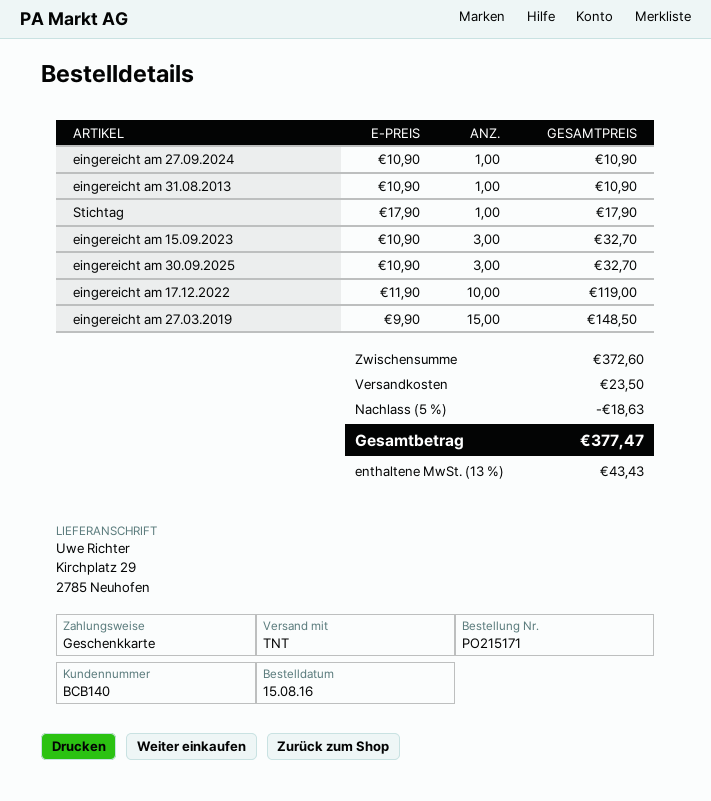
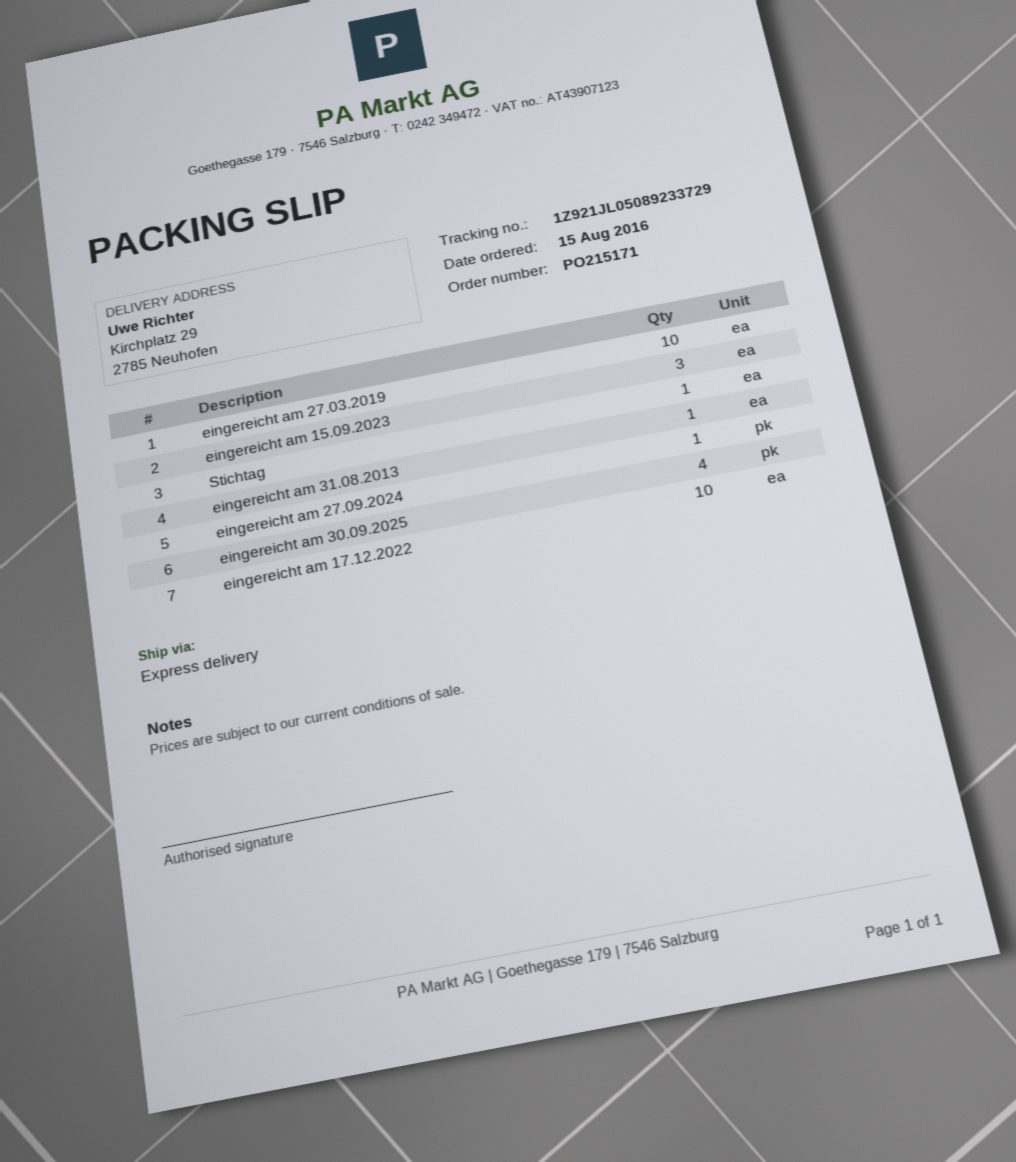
shipping method: TNT -> express
eingereicht am 30.09.2025: 3 -> 4
eingereicht am 27.03.2019: 15 -> 10

